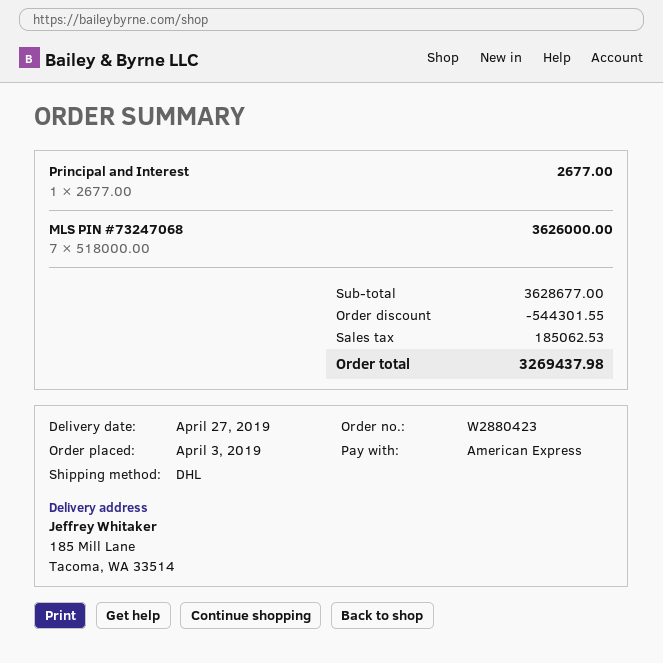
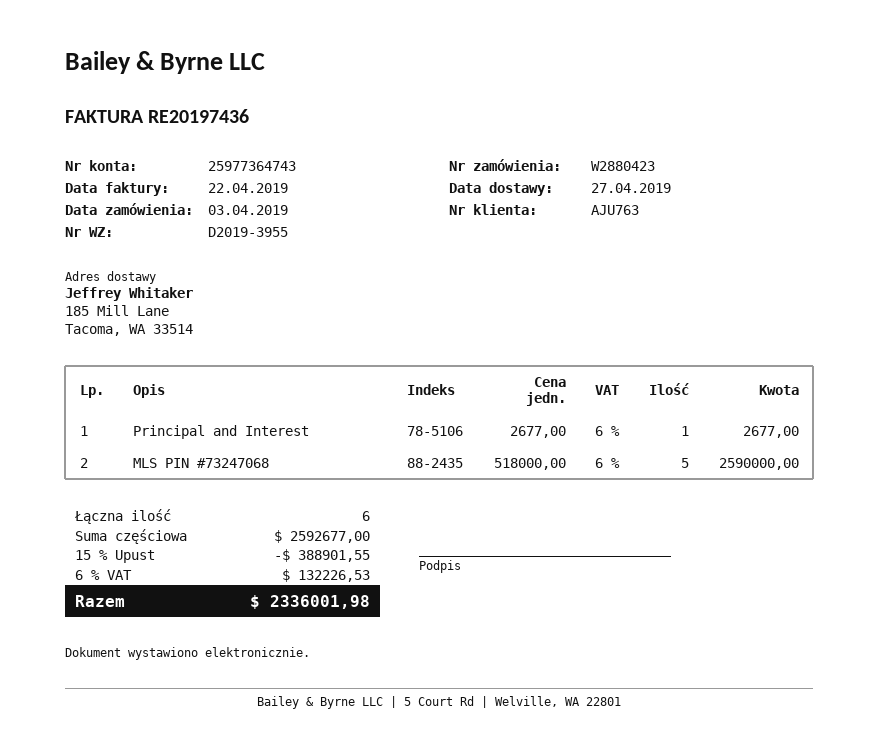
MLS PIN #73247068: 7 x 518000.00 = 3626000.00 -> 5 x 518000.00 = 2590000.00
subtotal: 3628677.00 -> 2592677.00
discount: 544301.55 -> 388901.55
tax: 185062.53 -> 132226.53
total: 3269437.98 -> 2336001.98

